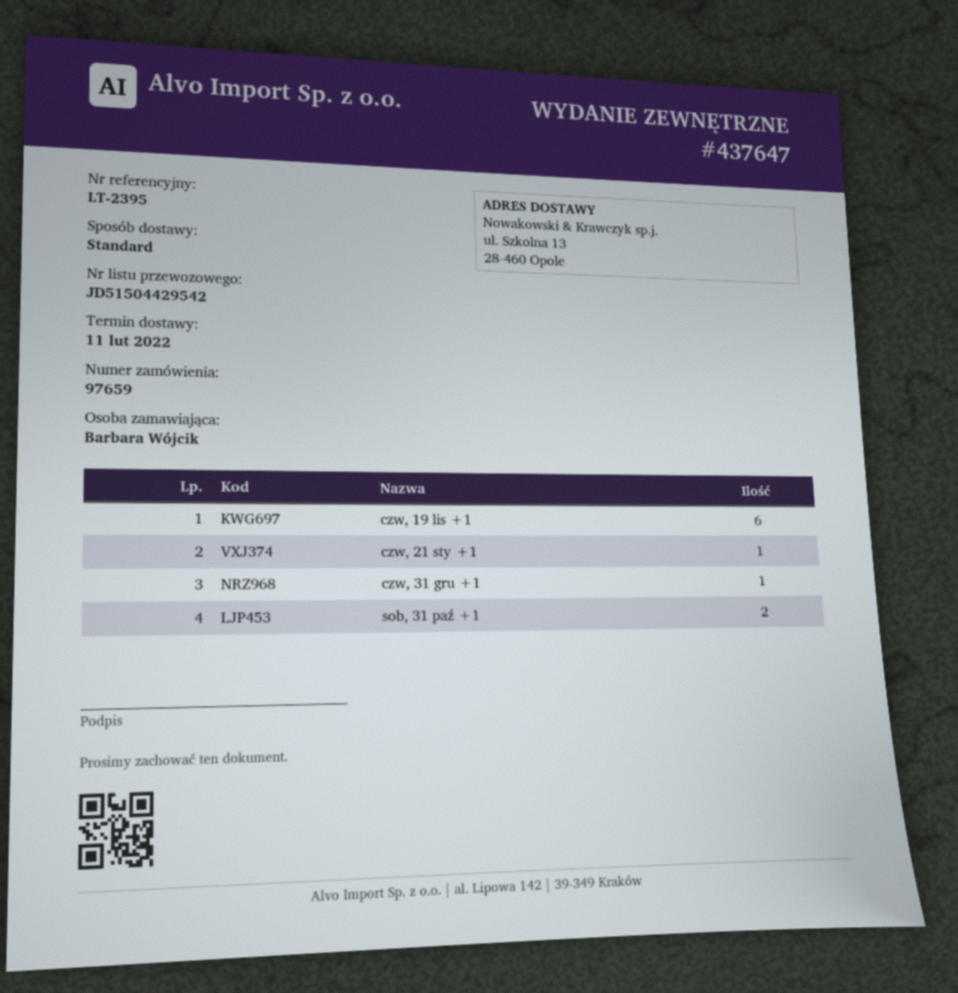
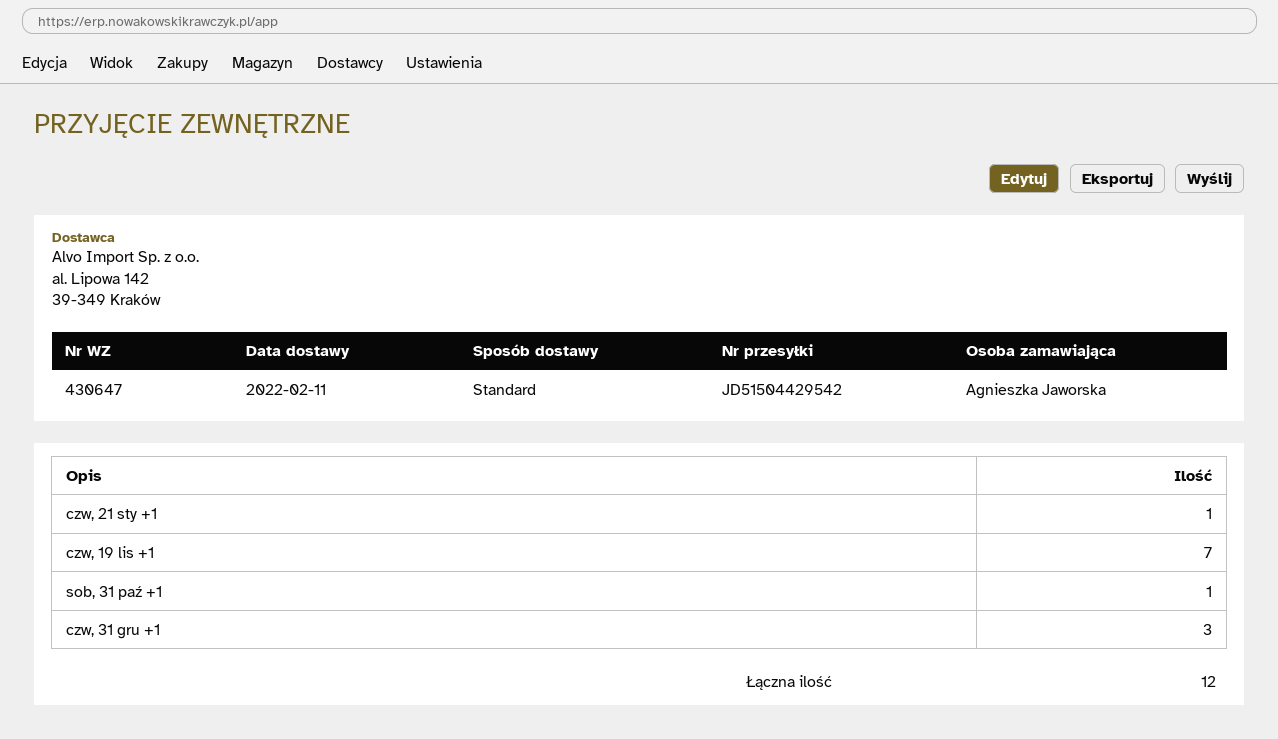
delivery note number: 437647 -> 430647
ordered by: Barbara Wójcik -> Agnieszka Jaworska
czw, 19 lis +1: 6 -> 7
czw, 31 gru +1: 1 -> 3
sob, 31 paź +1: 2 -> 1

